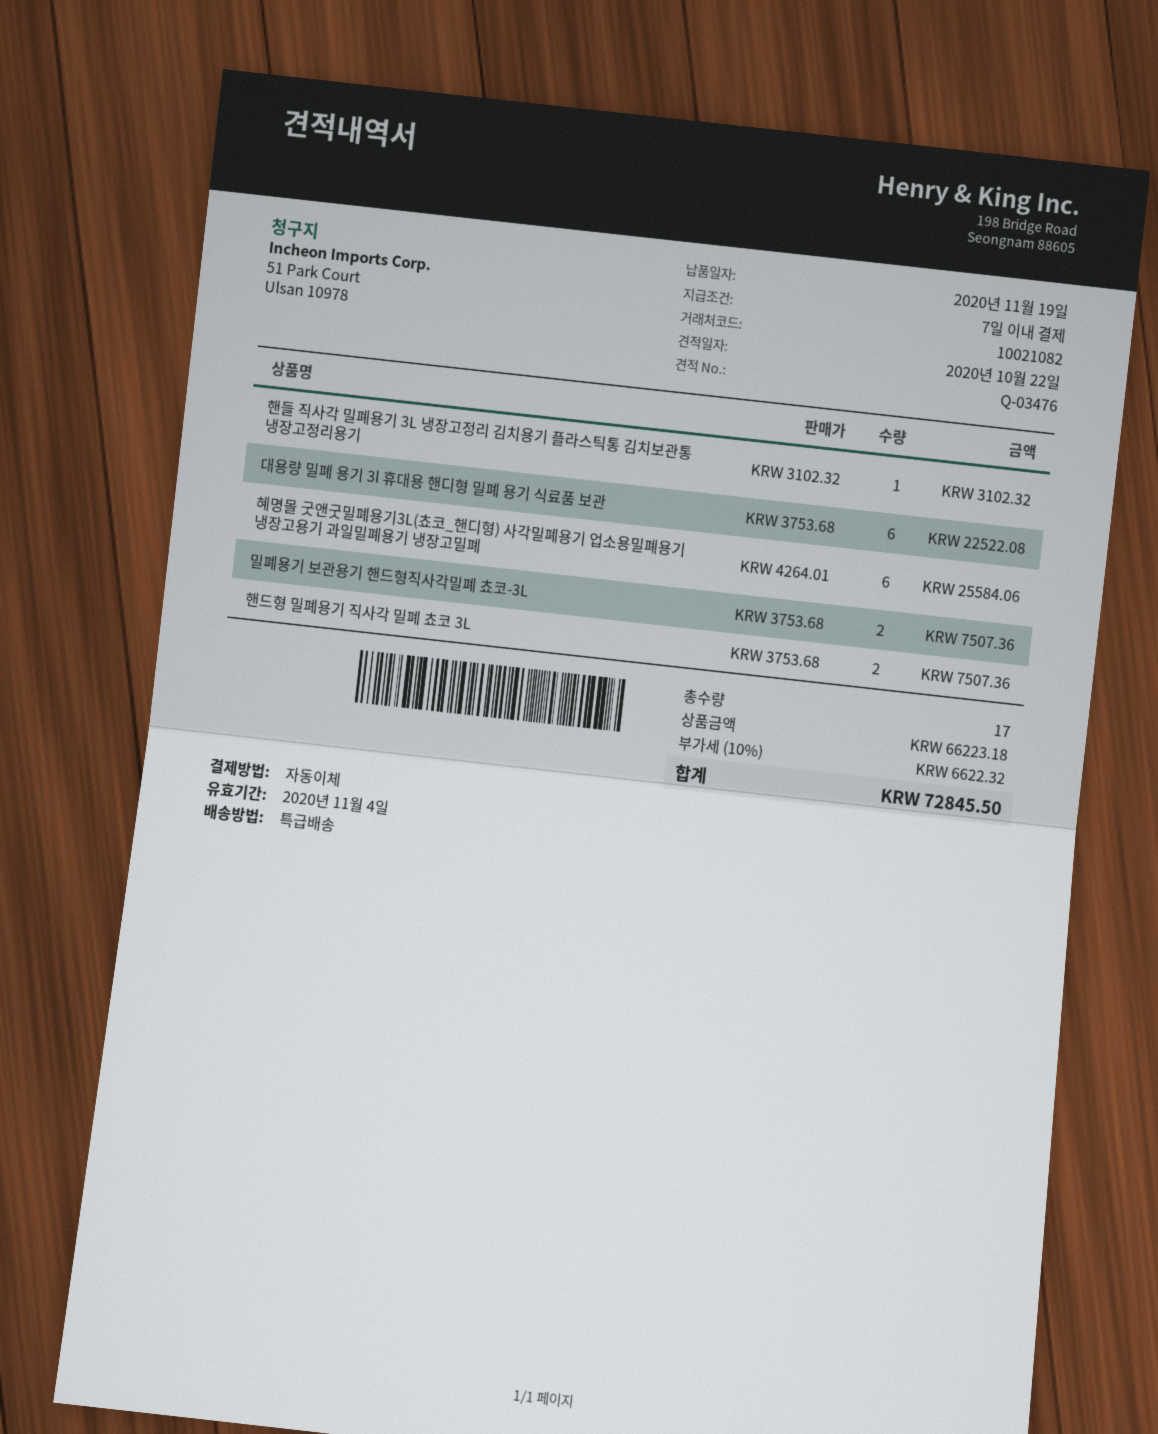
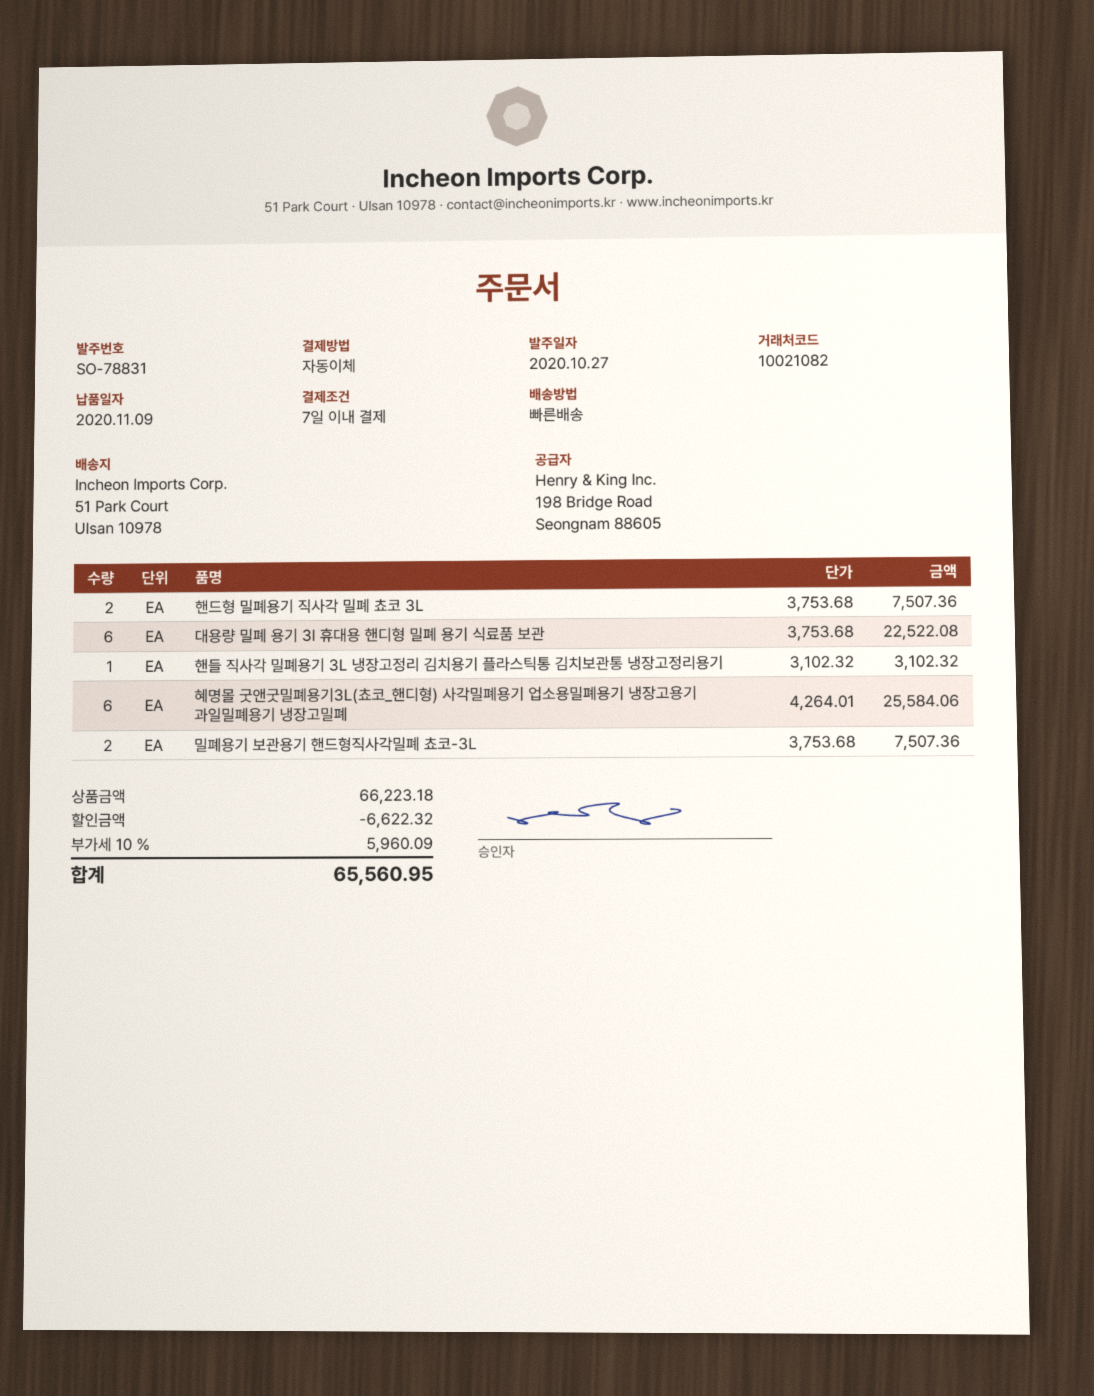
delivery date: 2020-11-19 -> 2020-11-09
discount: none -> 6622.32
tax: 10% = 6622.32 -> 10% = 5960.09
total: 72845.50 -> 65560.95

